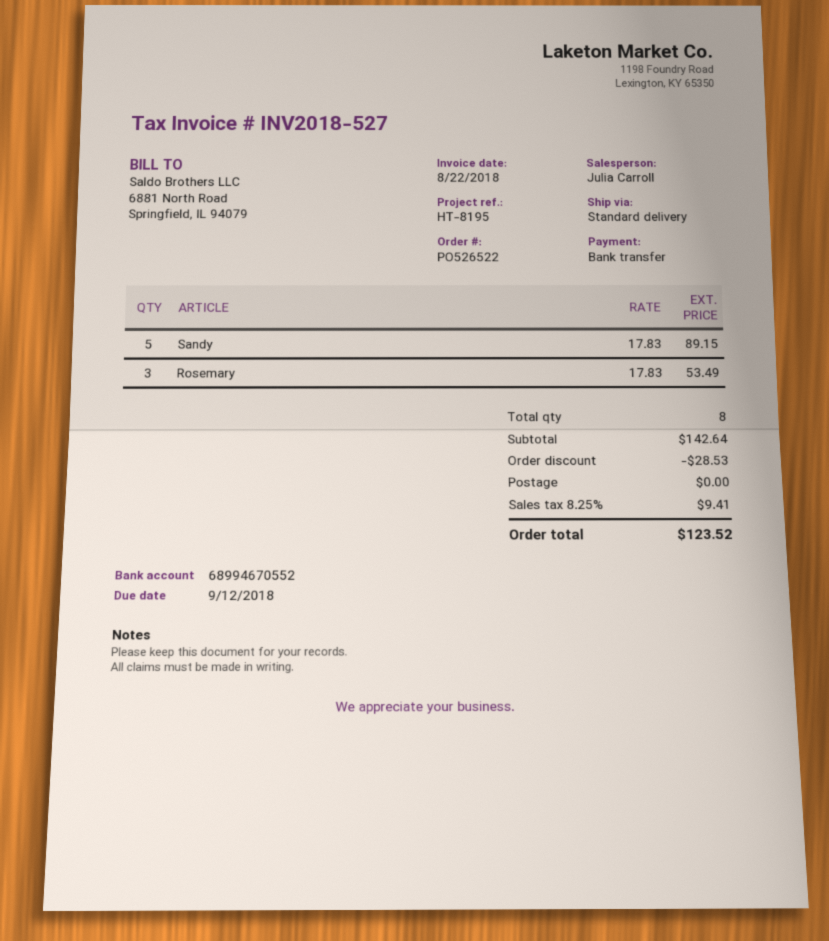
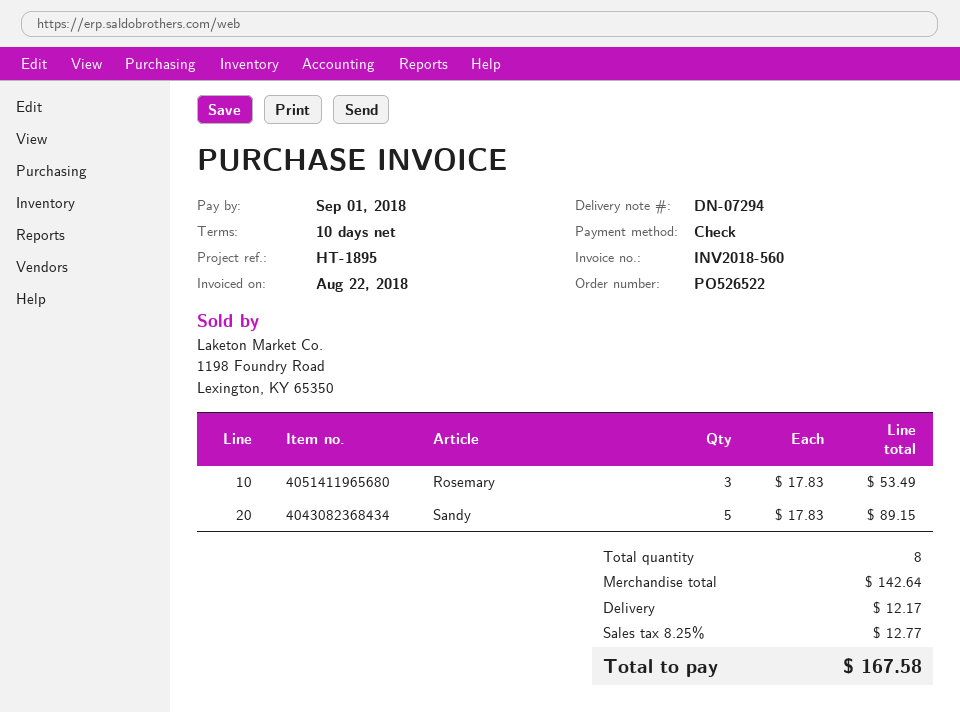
invoice number: INV2018-527 -> INV2018-560
due date: 2018-09-12 -> 2018-09-01
reference: HT-8195 -> HT-1895
payment method: bank transfer -> cheque
discount: 28.53 -> none
shipping: 0.00 -> 12.17
tax: 8.25% = 9.41 -> 8.25% = 12.77
total: 123.52 -> 167.58

